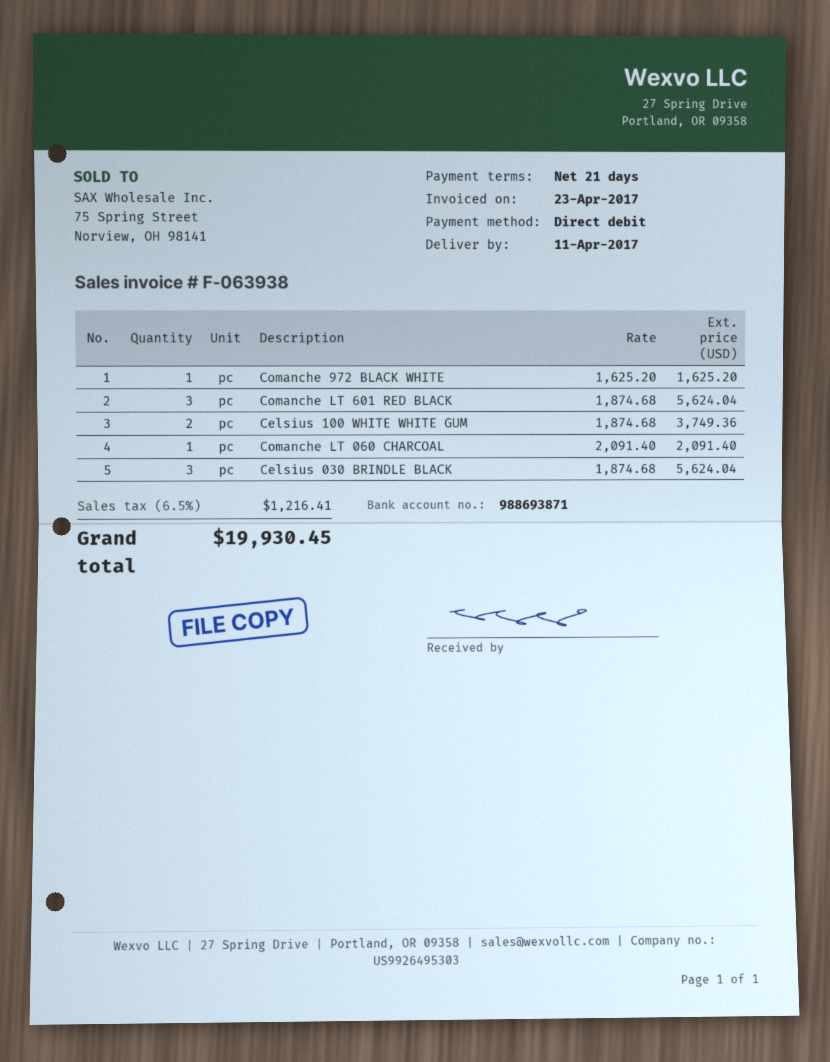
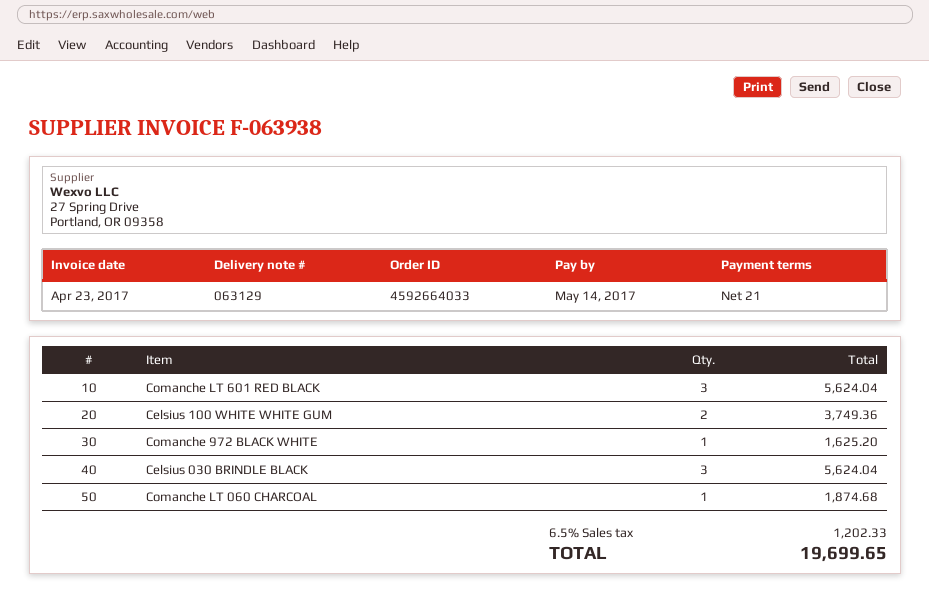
Comanche LT 060 CHARCOAL: 1 for 2091.40 -> 1 for 1874.68
tax: 6.5% = 1216.41 -> 6.5% = 1202.33
total: 19930.45 -> 19699.65

